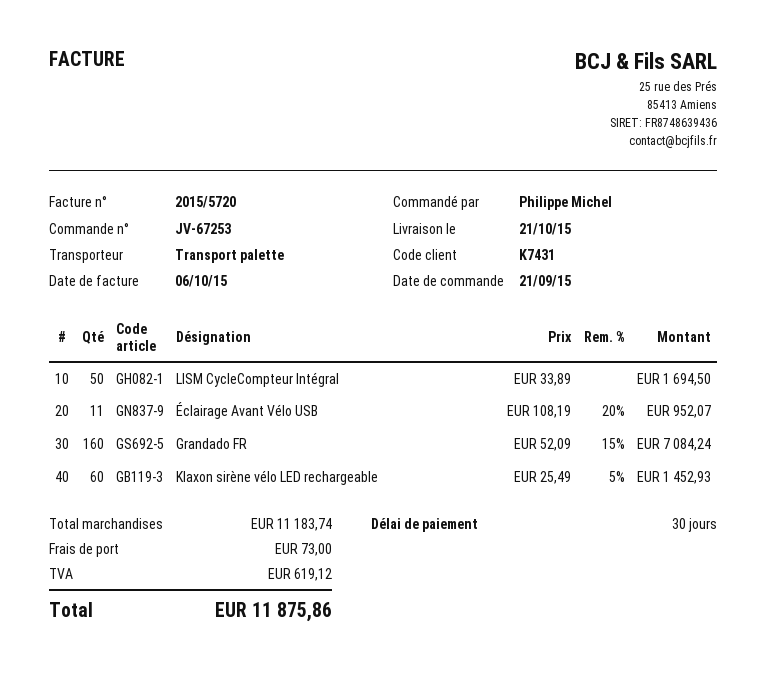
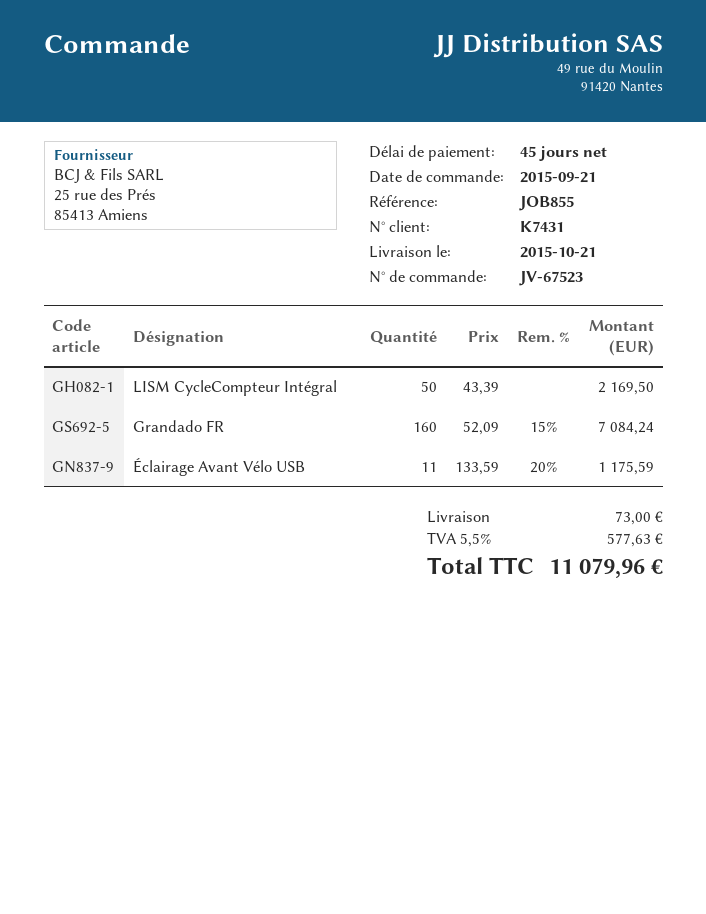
order number: JV-67253 -> JV-67523
payment terms: 30 days -> 45 days
LISM CycleCompteur Intégral: 50 x 33.89 = 1694.50 -> 50 x 43.39 = 2169.50
Éclairage Avant Vélo USB: 11 x 108.19 - 20% = 952.07 -> 11 x 133.59 - 20% = 1175.59
Klaxon sirène vélo LED rechargeable: 60 x 25.49 - 5% = 1452.93 -> none
tax: 619.12 -> 577.63
total: 11875.86 -> 11079.96

